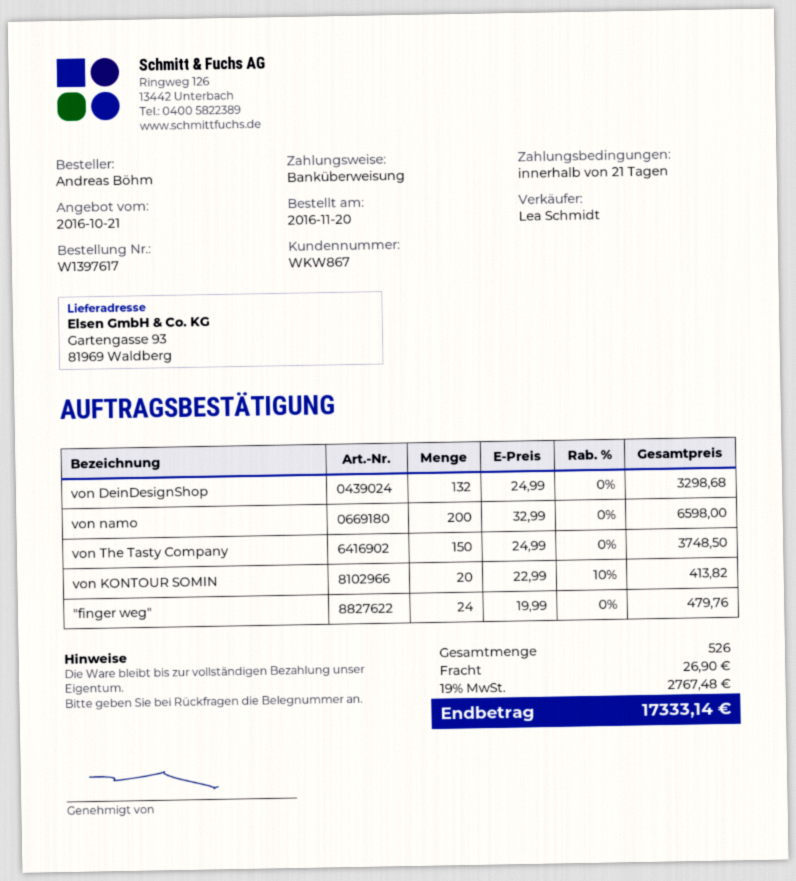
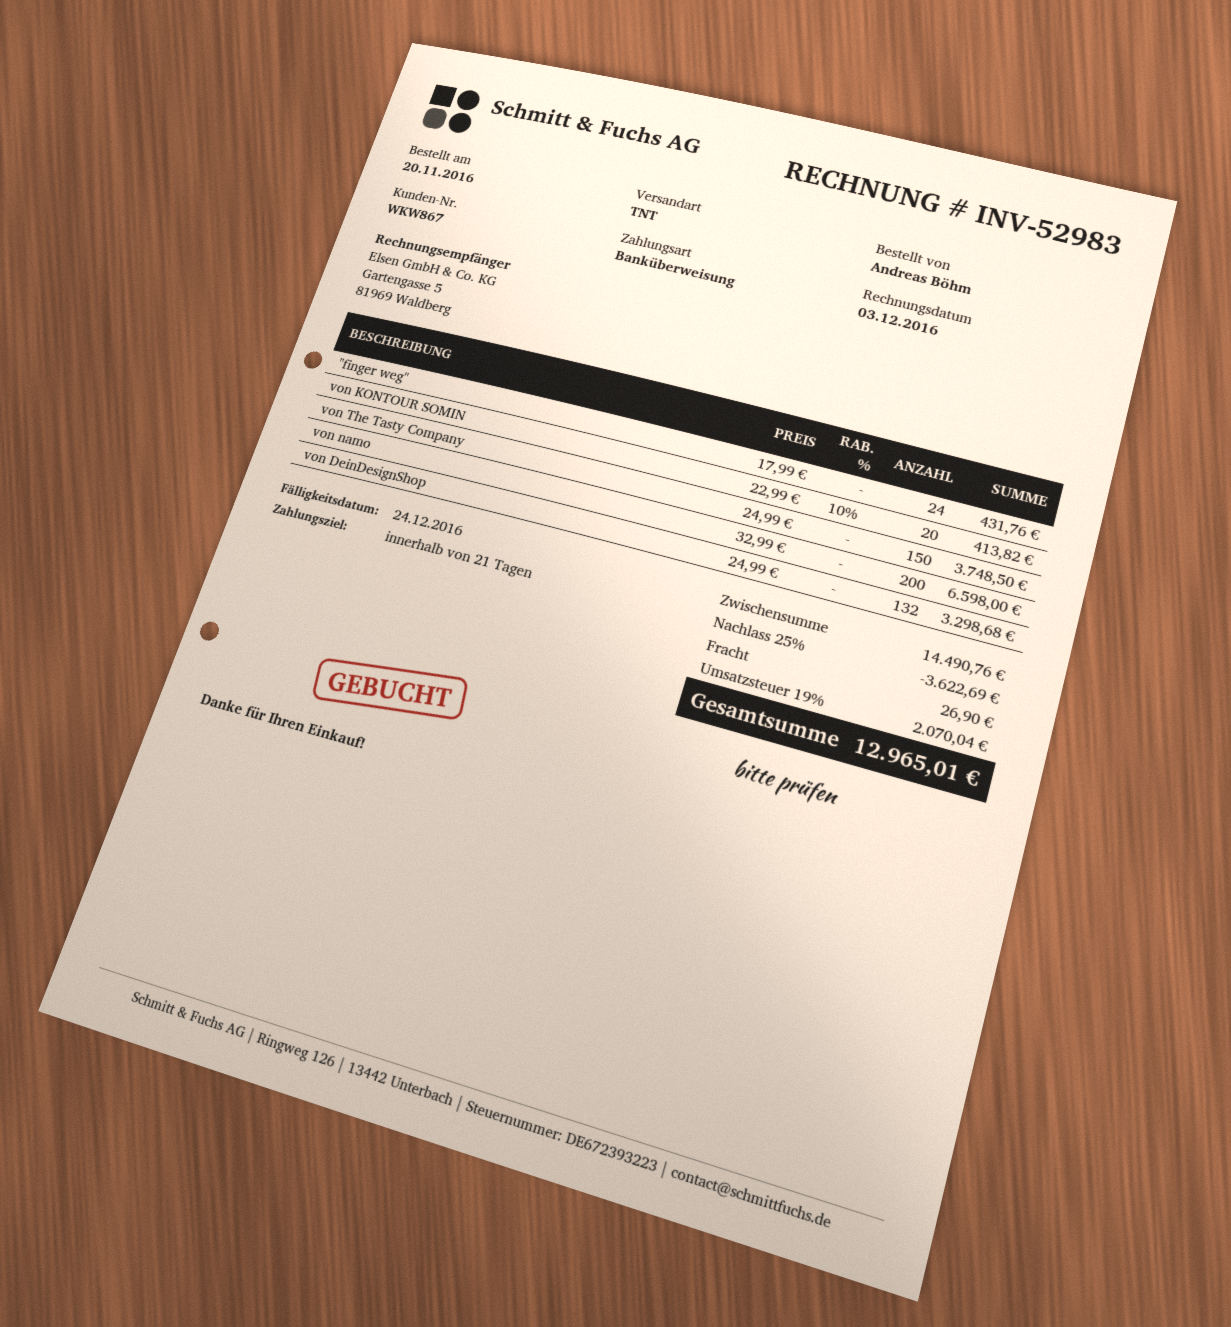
"finger weg": 24 x 19.99 = 479.76 -> 24 x 17.99 = 431.76
discount: none -> 25% = 3622.69
tax: 19% = 2767.48 -> 19% = 2070.04
total: 17333.14 -> 12965.01

